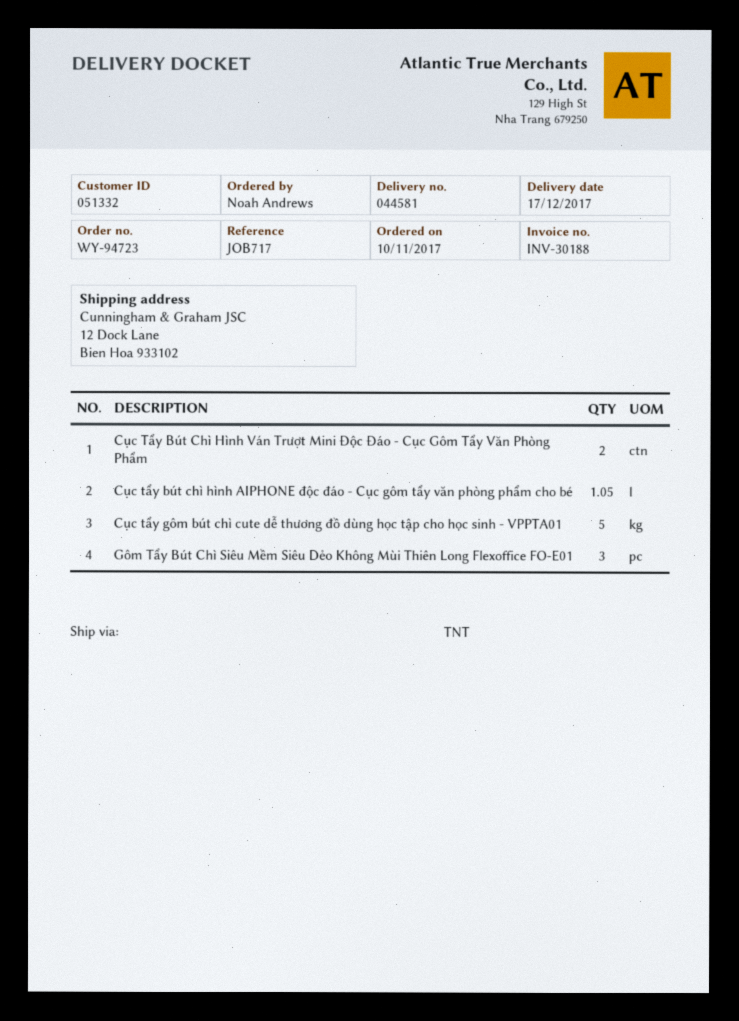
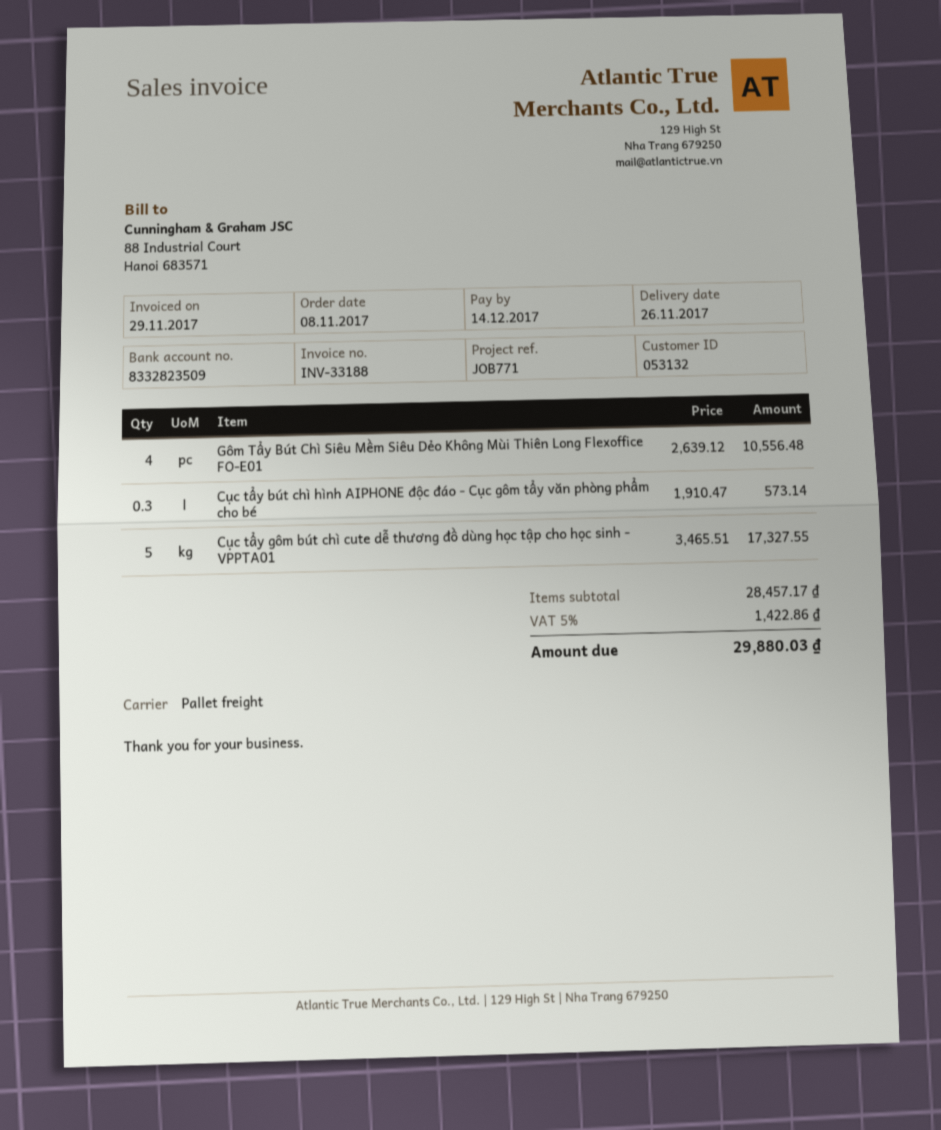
order date: 2017-11-10 -> 2017-11-08
delivery date: 2017-12-17 -> 2017-11-26
invoice number: INV-30188 -> INV-33188
customer number: 051332 -> 053132
reference: JOB717 -> JOB771
shipping method: TNT -> pallet freight
Cục Tẩy Bút Chì Hình Ván Trượt Mini Độc Đáo - Cục Gôm Tẩy Văn Phòng Phẩm: 2 -> none
Cục tẩy bút chì hình AIPHONE độc đáo - Cục gôm tẩy văn phòng phẩm cho bé: 1.05 -> 0.3
Gôm Tẩy Bút Chì Siêu Mềm Siêu Dẻo Không Mùi Thiên Long Flexoffice FO-E01: 3 -> 4

